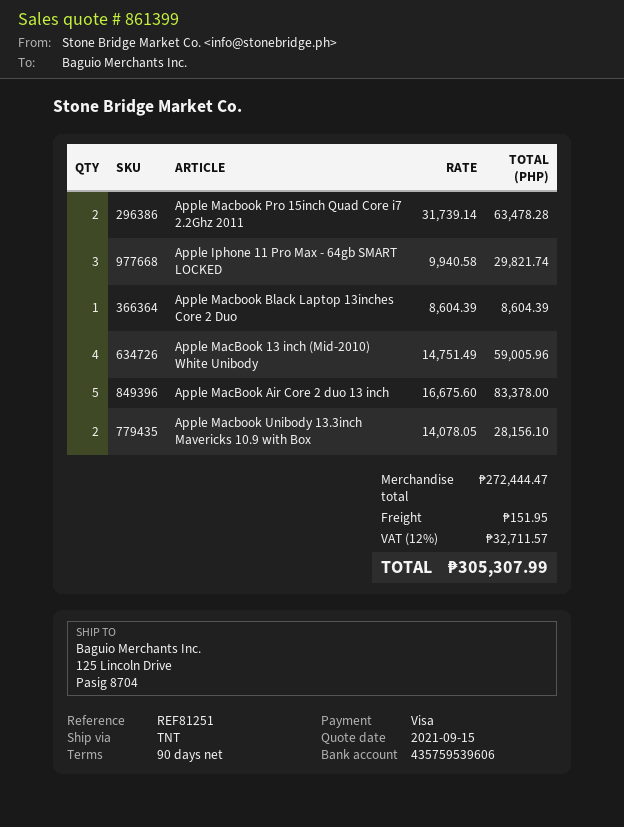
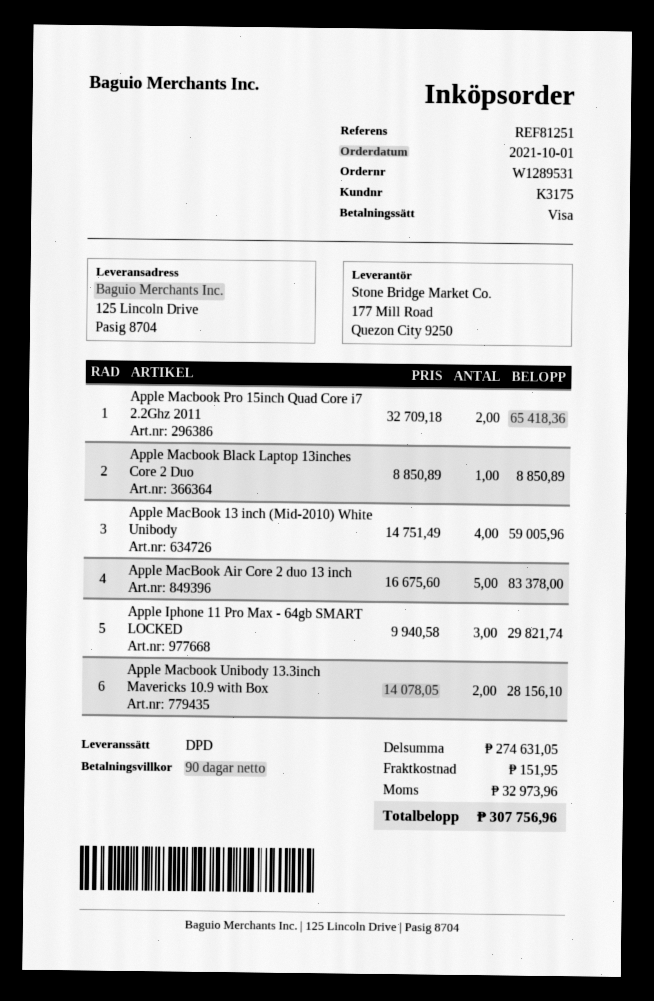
shipping method: TNT -> DPD
Apple Macbook Pro 15inch Quad Core i7 2.2Ghz 2011: 2 x 31739.14 = 63478.28 -> 2 x 32709.18 = 65418.36
Apple Macbook Black Laptop 13inches Core 2 Duo: 1 x 8604.39 = 8604.39 -> 1 x 8850.89 = 8850.89
subtotal: 272444.47 -> 274631.05
tax: 32711.57 -> 32973.96
total: 305307.99 -> 307756.96

